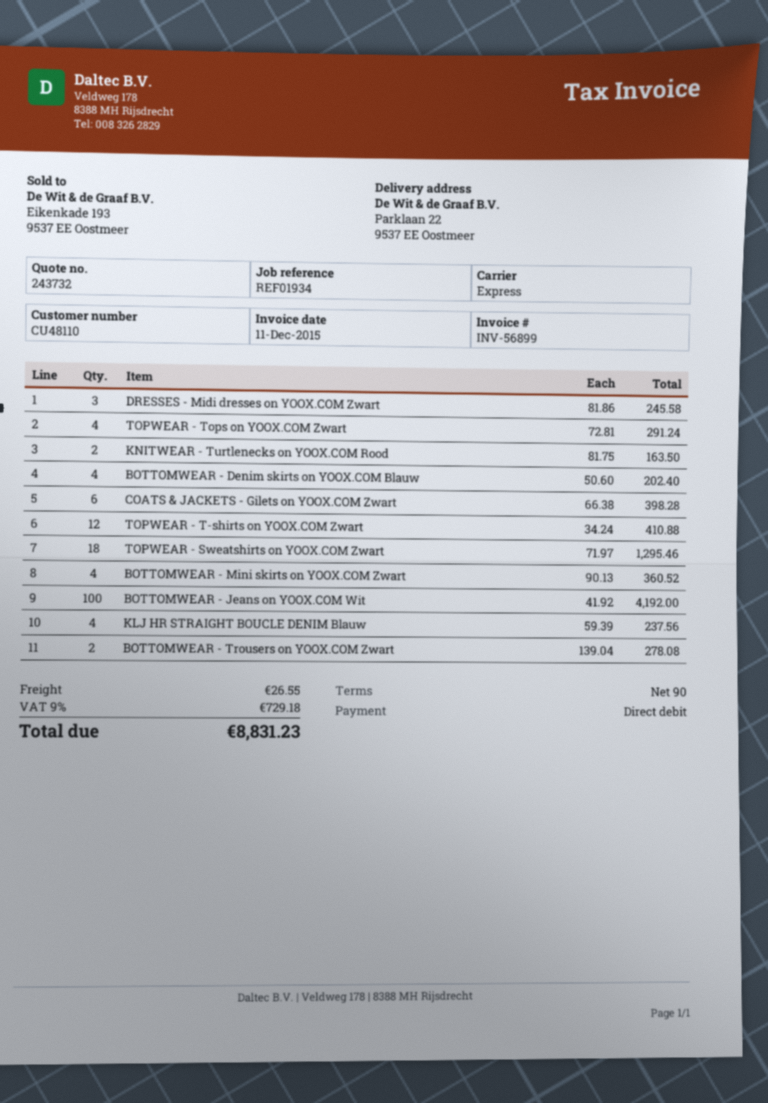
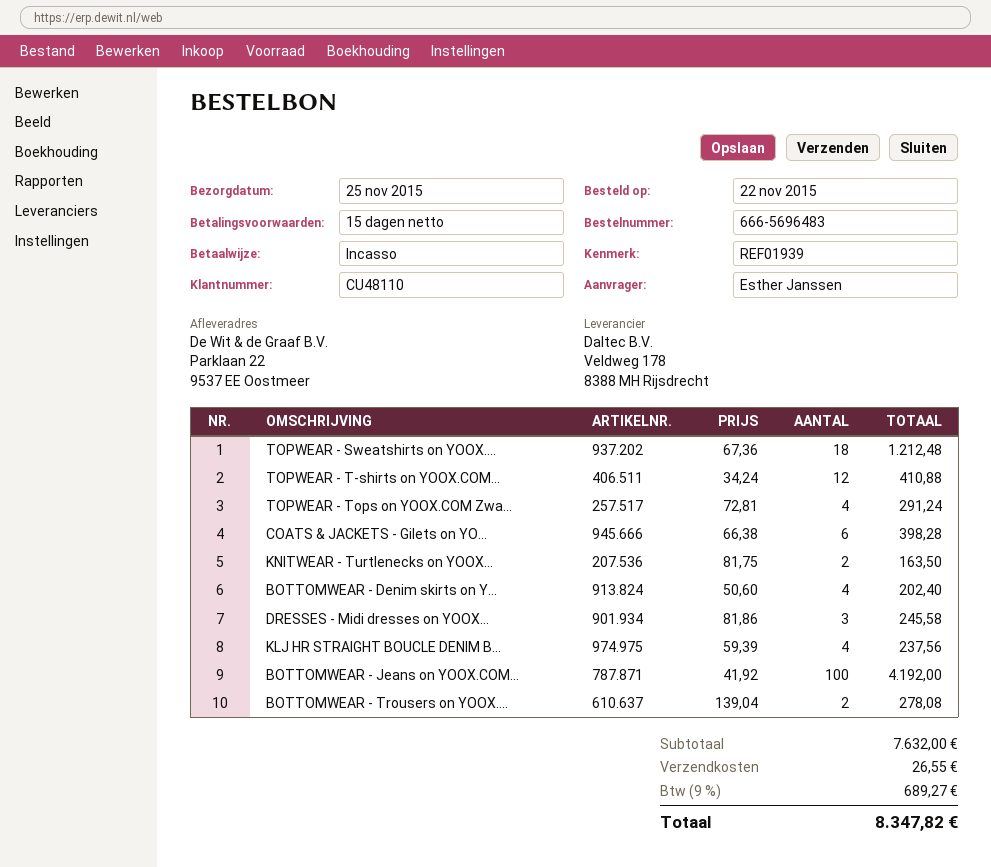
payment terms: 90 days -> 15 days
reference: REF01934 -> REF01939
TOPWEAR - Sweatshirts on YOOX.COM Zwart: 18 x 71.97 = 1295.46 -> 18 x 67.36 = 1212.48
BOTTOMWEAR - Mini skirts on YOOX.COM Zwart: 4 x 90.13 = 360.52 -> none
tax: 9% = 729.18 -> 9% = 689.27
total: 8831.23 -> 8347.82

